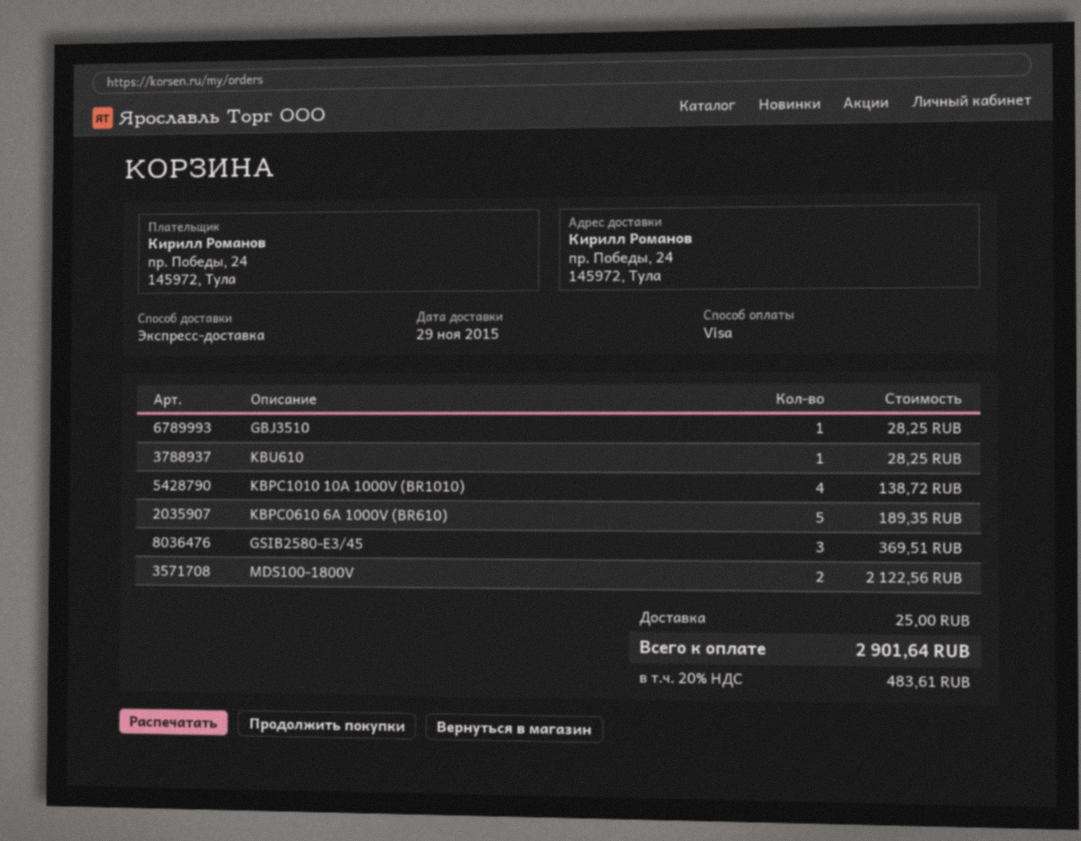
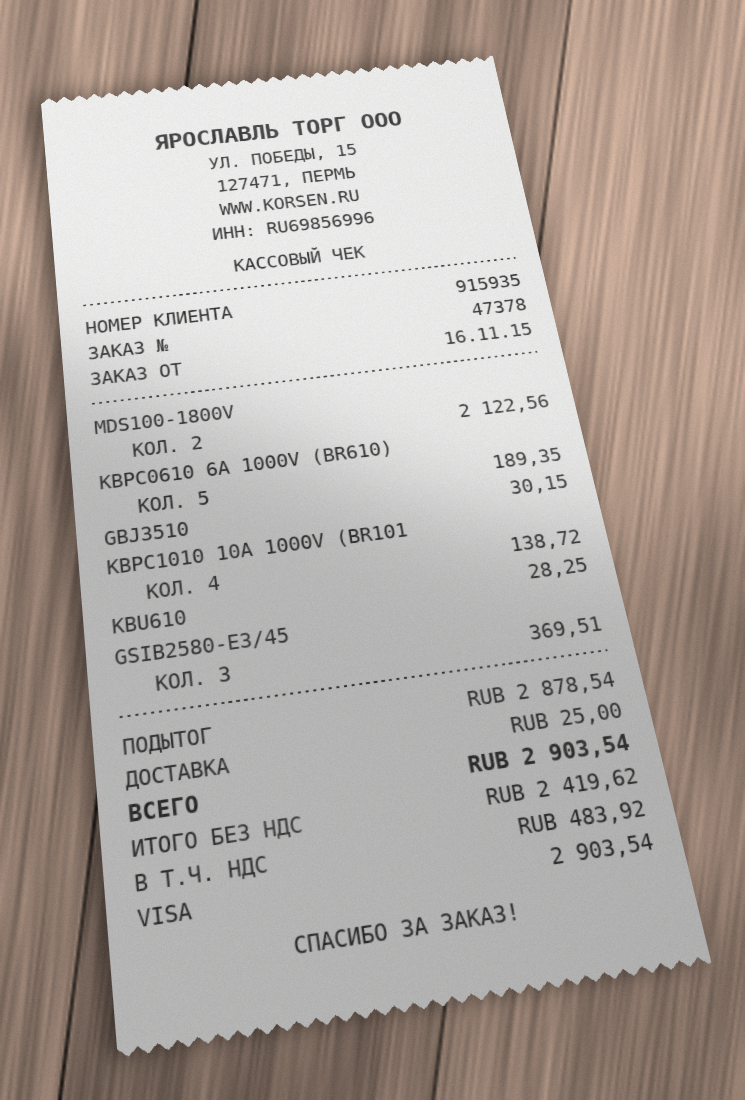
GBJ3510: 1 for 28.25 -> 1 for 30.15
tax: 483.61 -> 483.92
total: 2901.64 -> 2903.54

